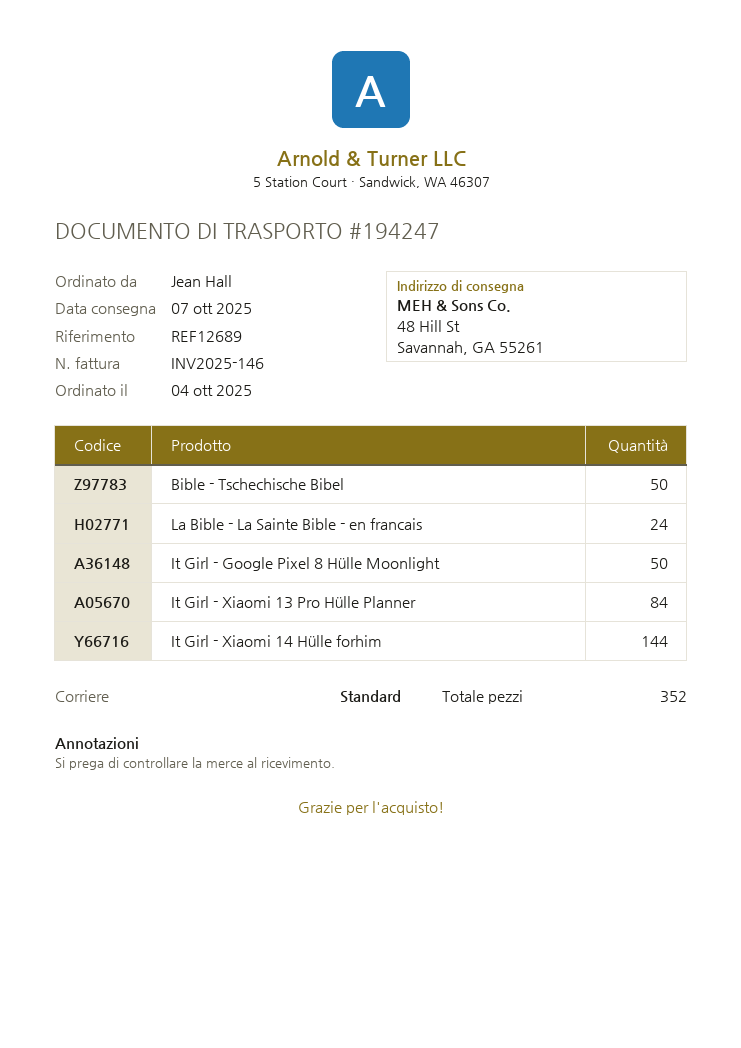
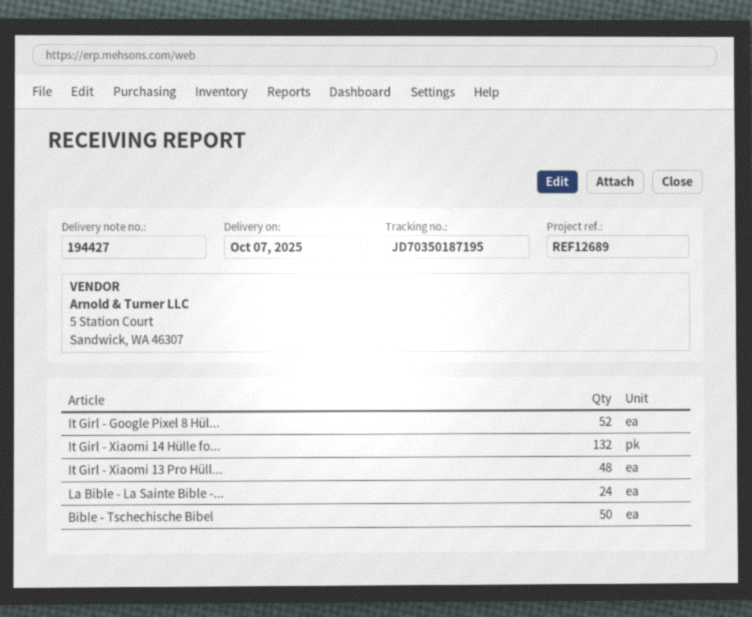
delivery note number: 194247 -> 194427
It Girl - Google Pixel 8 Hülle Moonlight: 50 -> 52
It Girl - Xiaomi 13 Pro Hülle Planner: 84 -> 48
It Girl - Xiaomi 14 Hülle forhim: 144 -> 132

